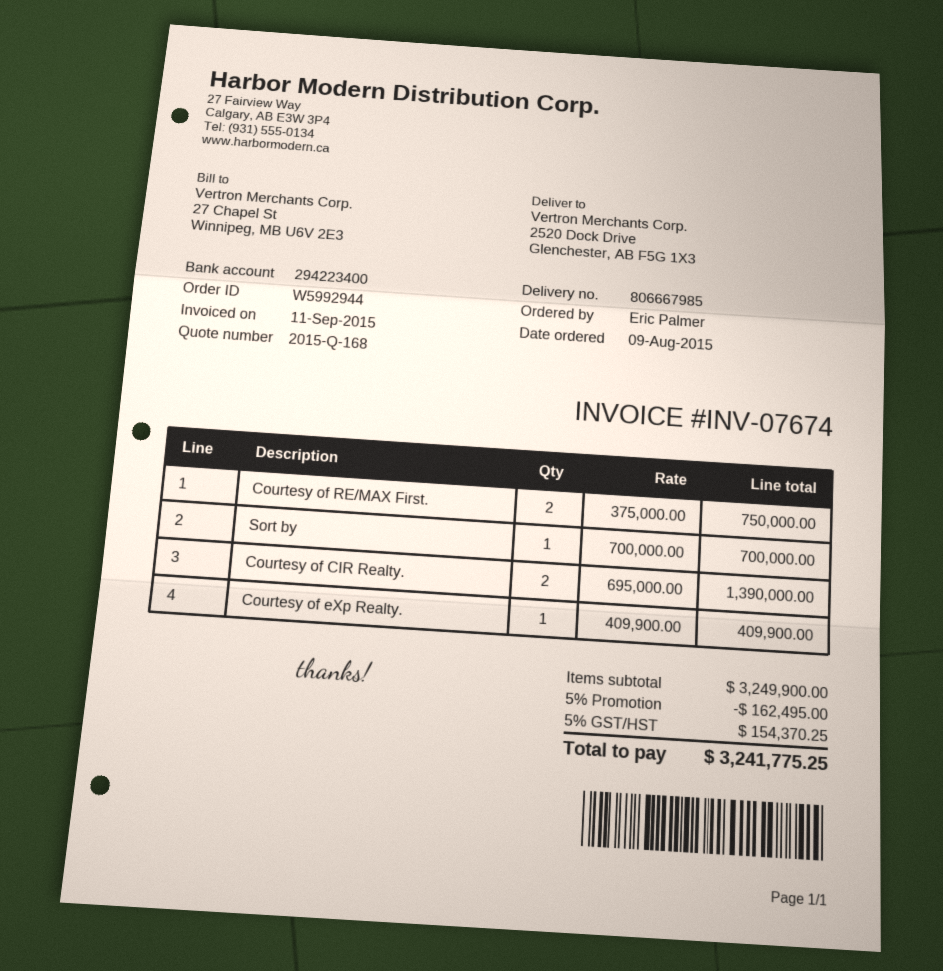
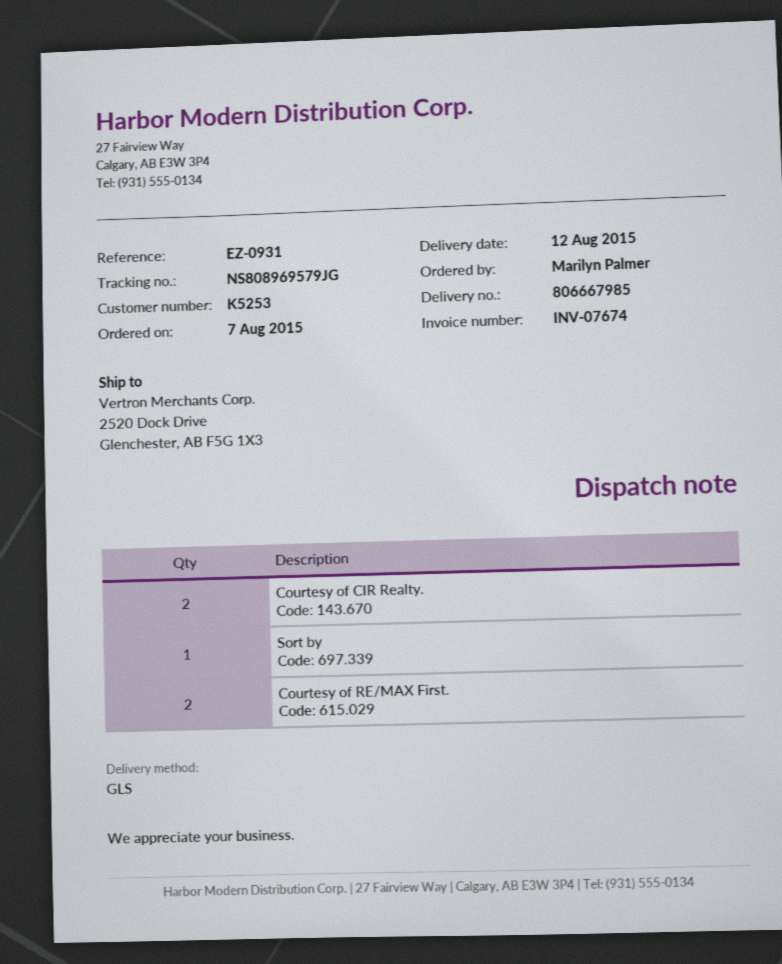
order date: 2015-08-09 -> 2015-08-07
ordered by: Eric Palmer -> Marilyn Palmer
Courtesy of eXp Realty.: 1 -> none

